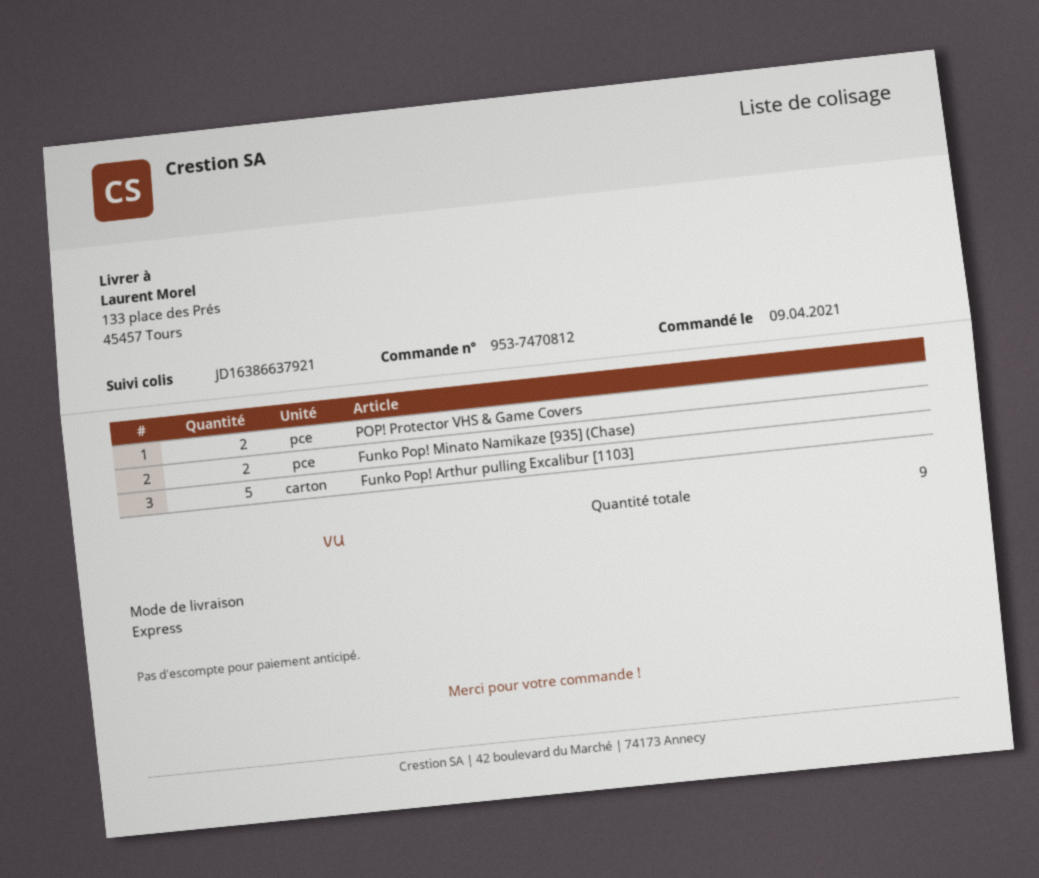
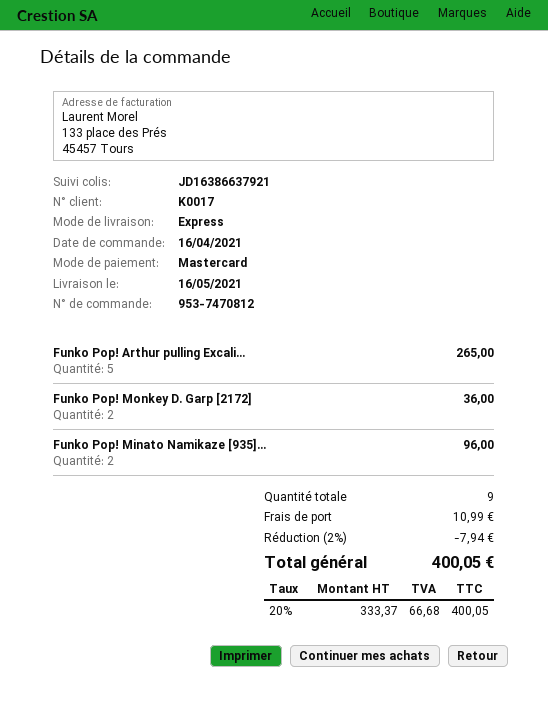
order date: 2021-04-09 -> 2021-04-16
POP! Protector VHS & Game Covers: 2 -> none
Funko Pop! Monkey D. Garp [2172]: none -> 2

